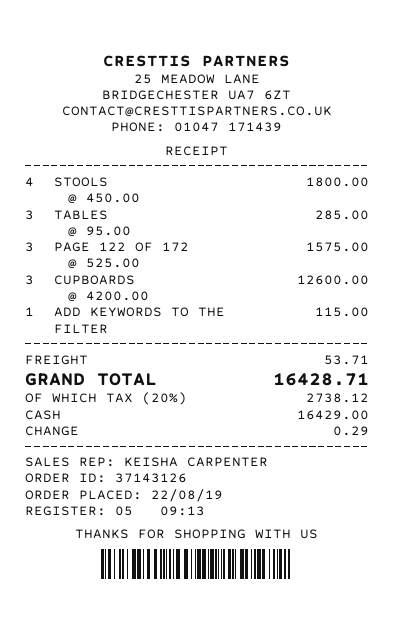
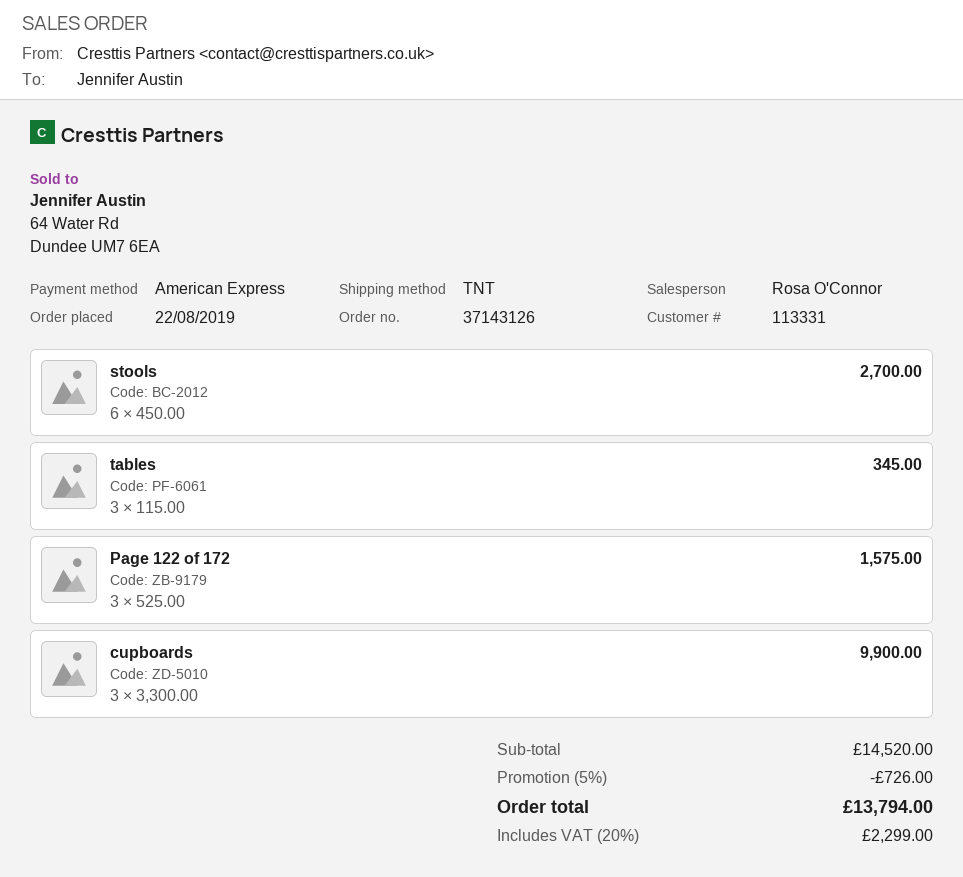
sales rep: KEISHA CARPENTER -> Rosa O'Connor
payment method: cash -> American Express
STOOLS: 4 x 450.00 = 1800.00 -> 6 x 450.00 = 2700.00
TABLES: 3 x 95.00 = 285.00 -> 3 x 115.00 = 345.00
CUPBOARDS: 3 x 4200.00 = 12600.00 -> 3 x 3300.00 = 9900.00
ADD KEYWORDS TO THE FILTER: 1 x 115.00 = 115.00 -> none
discount: none -> 5% = 726.00
shipping: 53.71 -> none
tax: 20% = 2738.12 -> 20% = 2299.00
total: 16428.71 -> 13794.00

